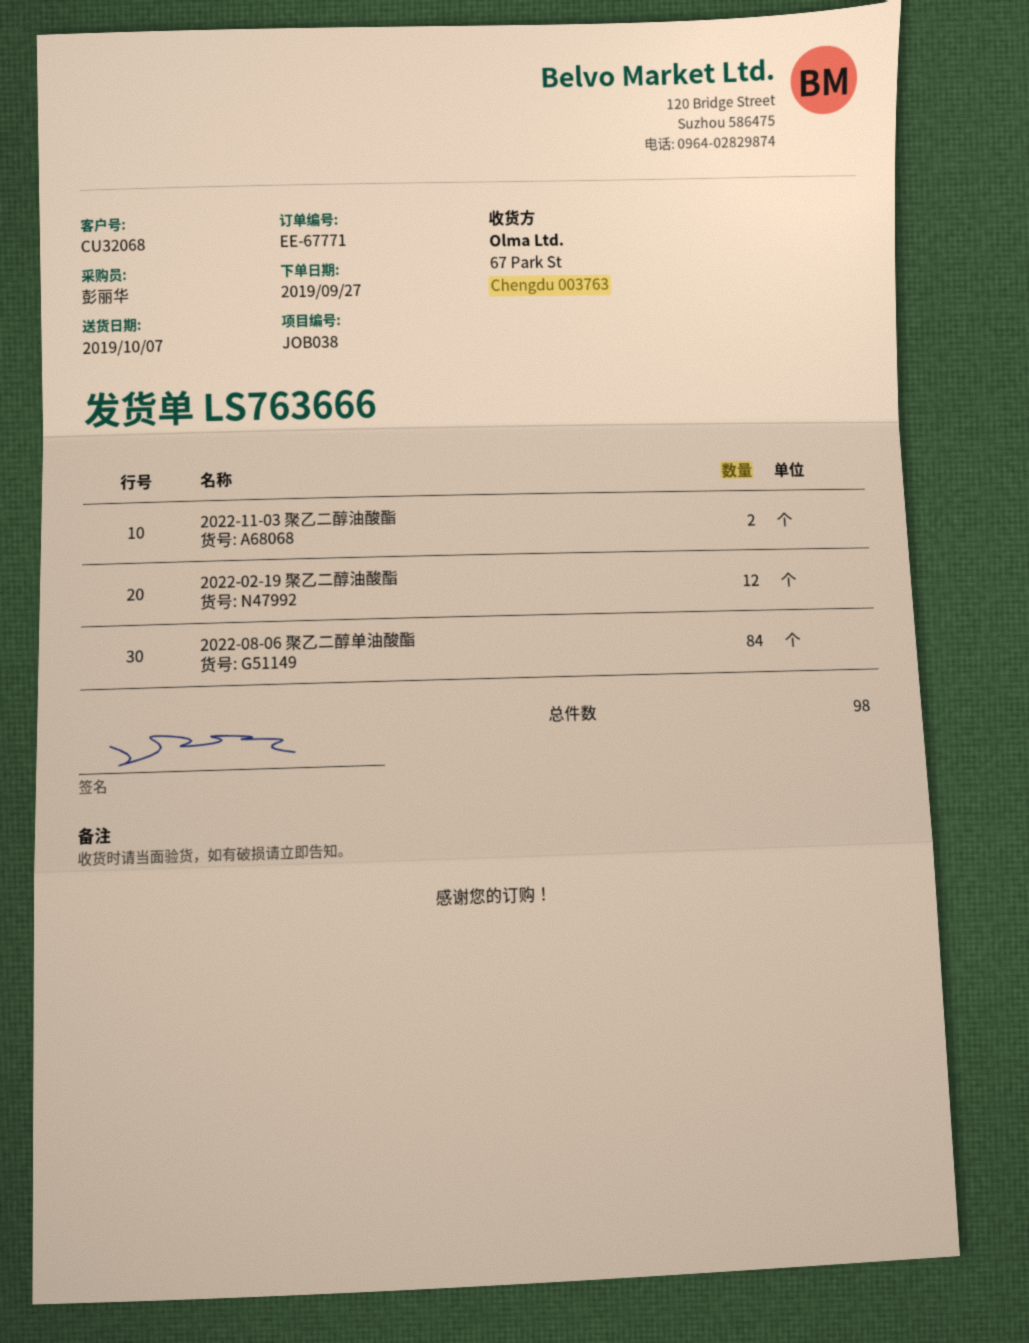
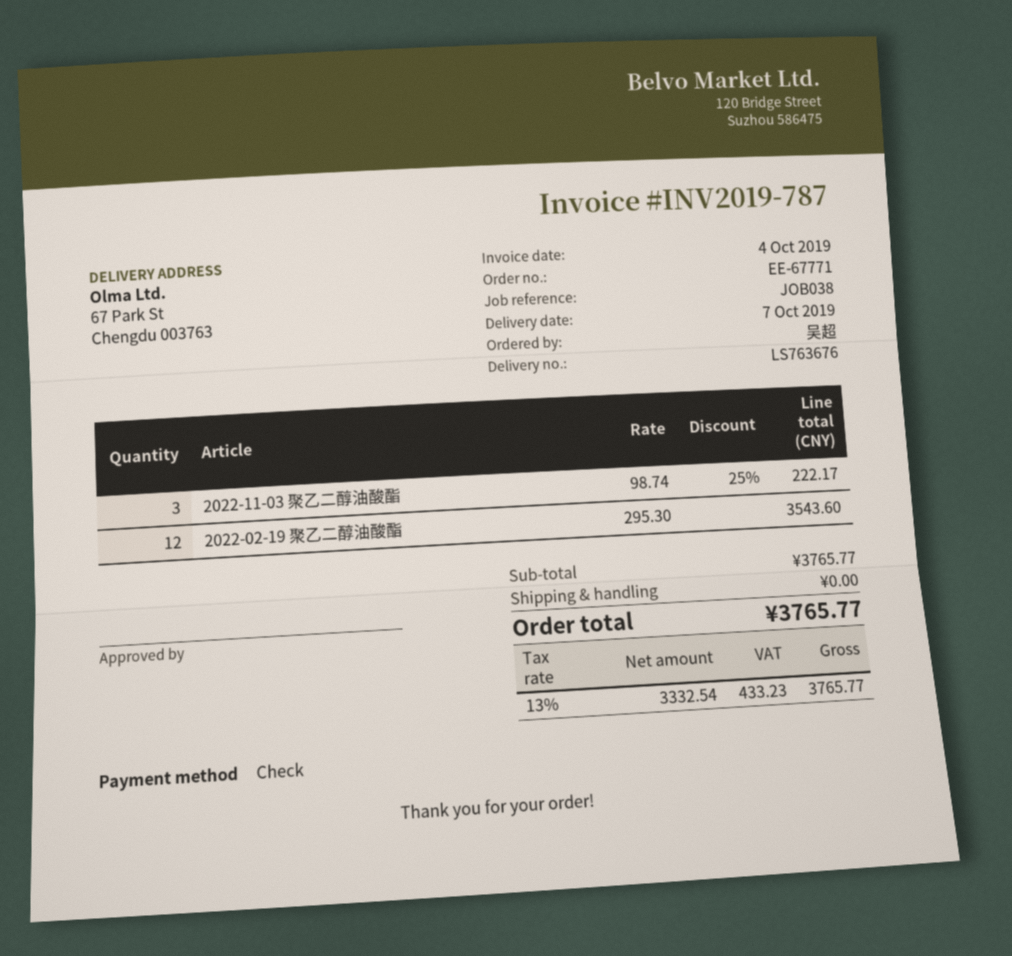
delivery note number: LS763666 -> LS763676
ordered by: 彭丽华 -> 吴超
2022-11-03 聚乙二醇油酸酯: 2 -> 3
2022-08-06 聚乙二醇单油酸酯: 84 -> none

